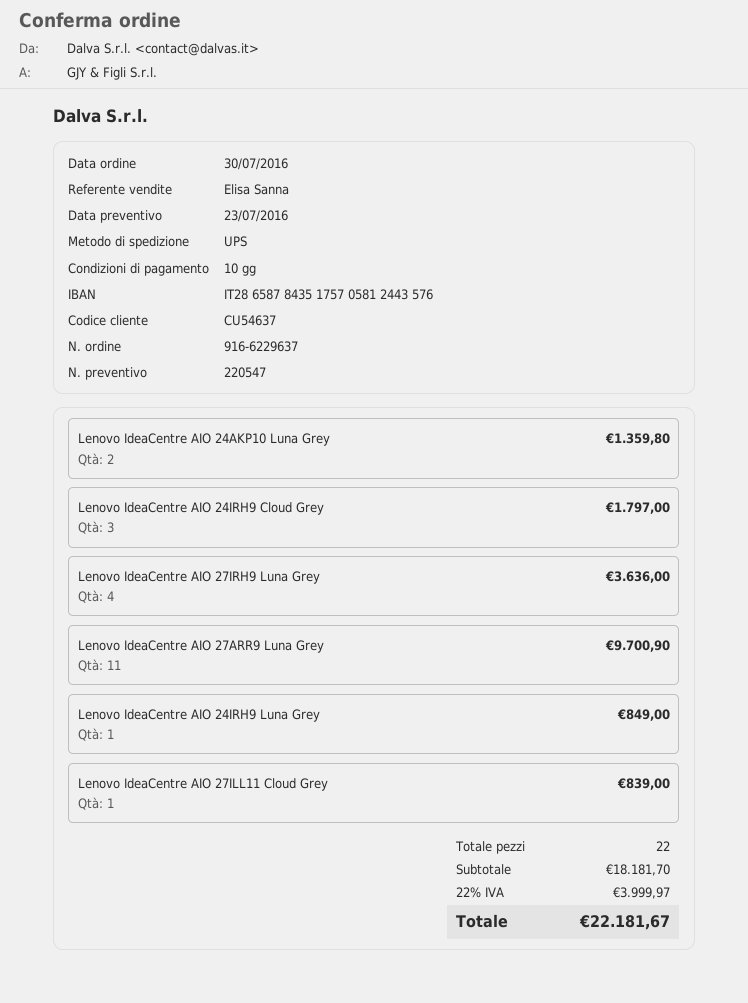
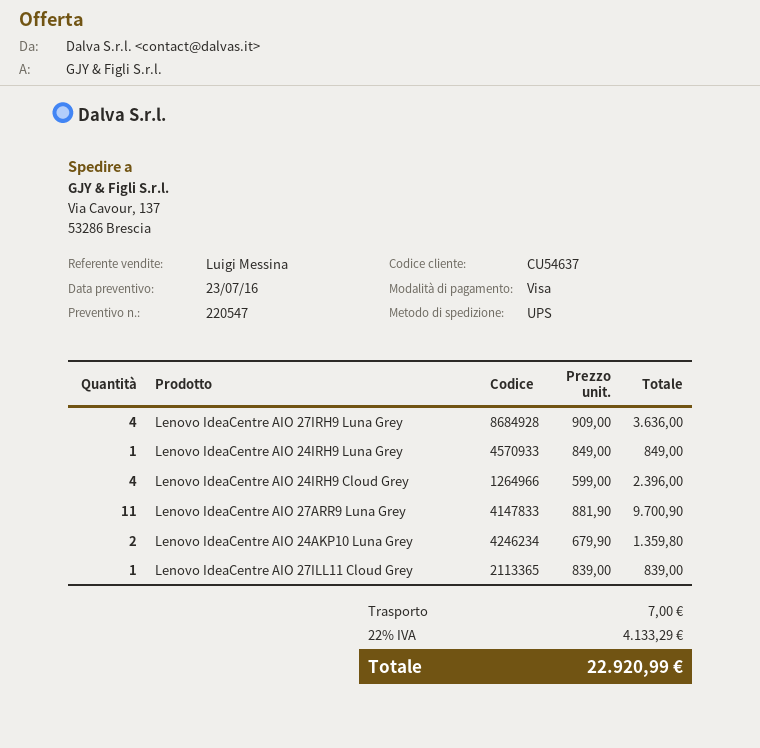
sales rep: Elisa Sanna -> Luigi Messina
Lenovo IdeaCentre AIO 24IRH9 Cloud Grey: 3 for 1797.00 -> 4 for 2396.00
shipping: none -> 7.00
tax: 22% = 3999.97 -> 22% = 4133.29
total: 22181.67 -> 22920.99

